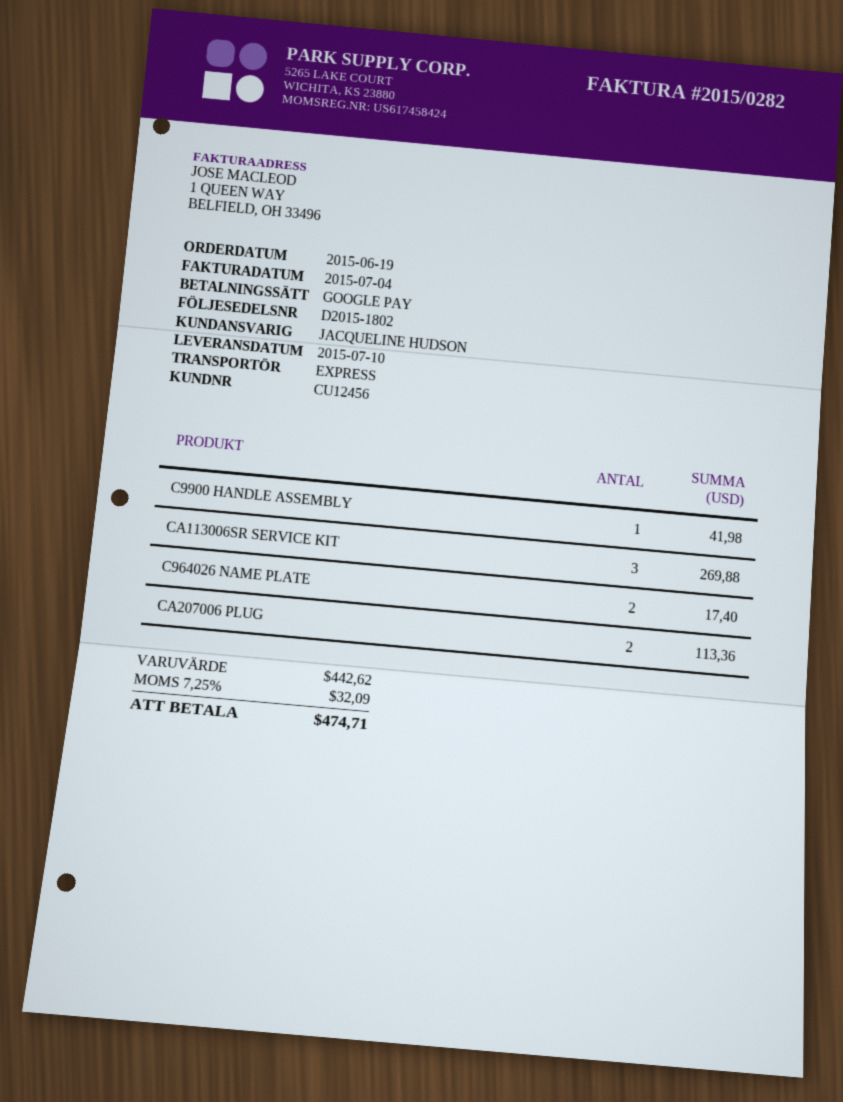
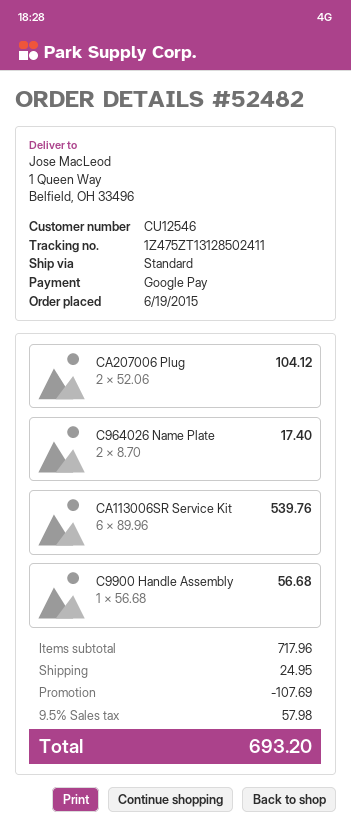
customer number: CU12456 -> CU12546
shipping method: express -> standard
C9900 HANDLE ASSEMBLY: 1 for 41.98 -> 1 for 56.68
CA113006SR SERVICE KIT: 3 for 269.88 -> 6 for 539.76
CA207006 PLUG: 2 for 113.36 -> 2 for 104.12
subtotal: 442.62 -> 717.96
discount: none -> 107.69
shipping: none -> 24.95
tax: 7.25% = 32.09 -> 9.5% = 57.98
total: 474.71 -> 693.20

